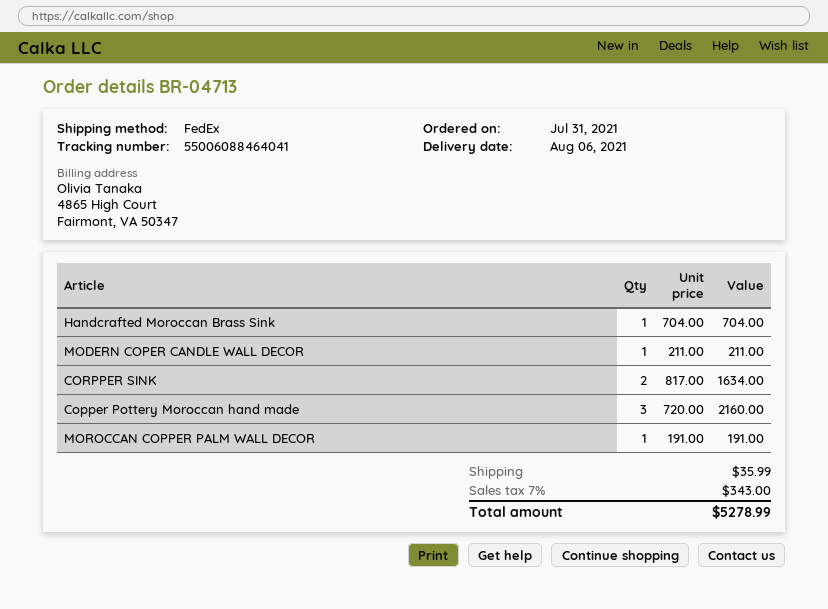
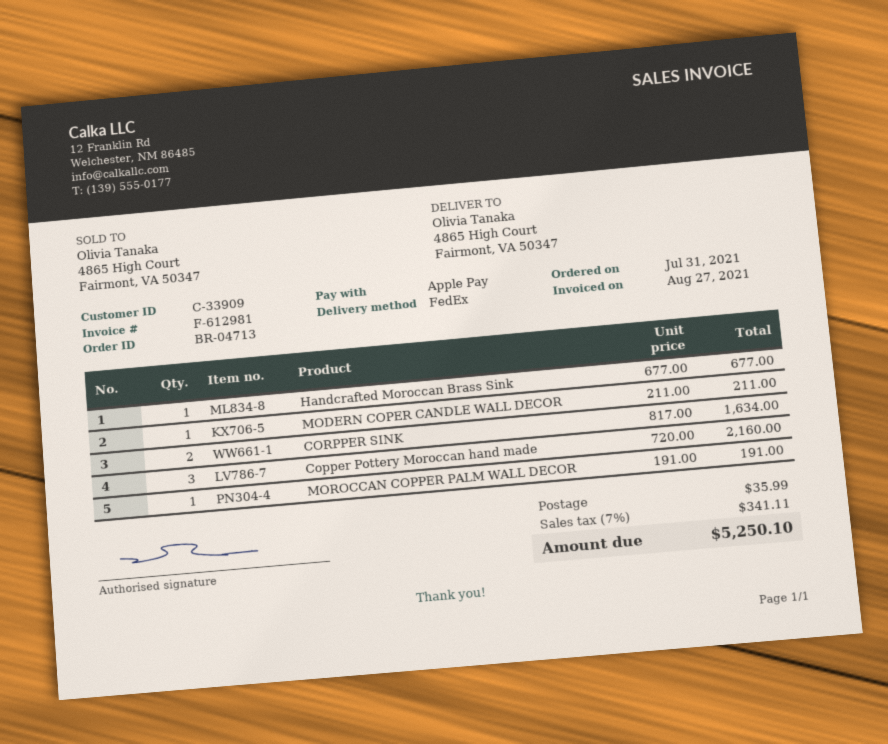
Handcrafted Moroccan Brass Sink: 1 x 704.00 = 704.00 -> 1 x 677.00 = 677.00
tax: 7% = 343.00 -> 7% = 341.11
total: 5278.99 -> 5250.10

